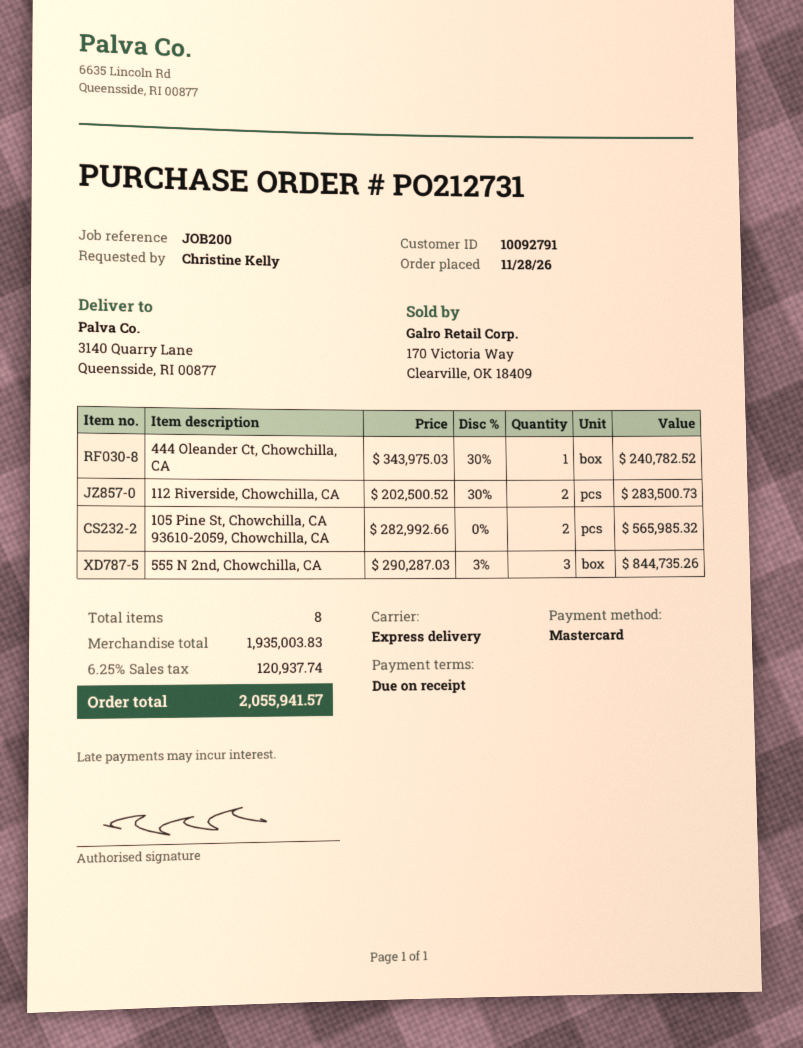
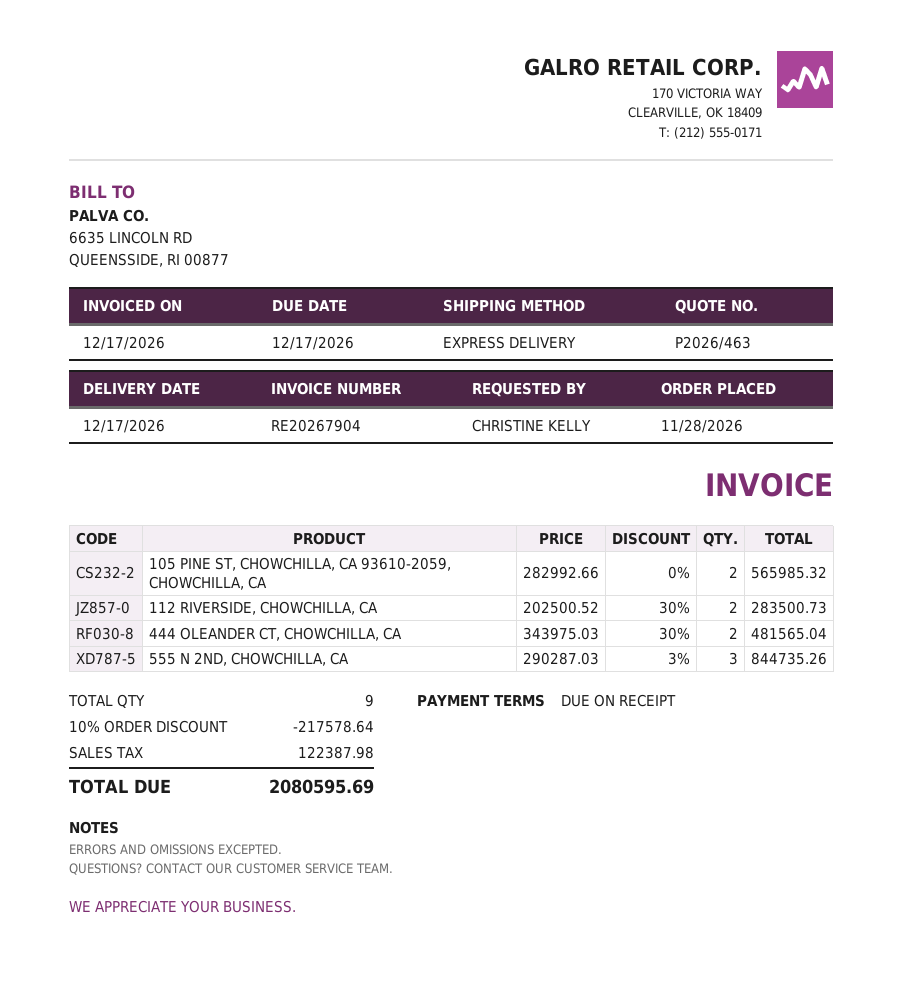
444 Oleander Ct, Chowchilla, CA: 1 x 343975.03 - 30% = 240782.52 -> 2 x 343975.03 - 30% = 481565.04
total quantity: 8 -> 9
discount: none -> 10% = 217578.64
tax: 120937.74 -> 122387.98
total: 2055941.57 -> 2080595.69

